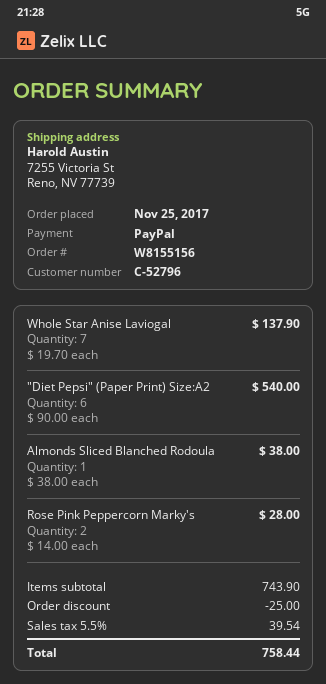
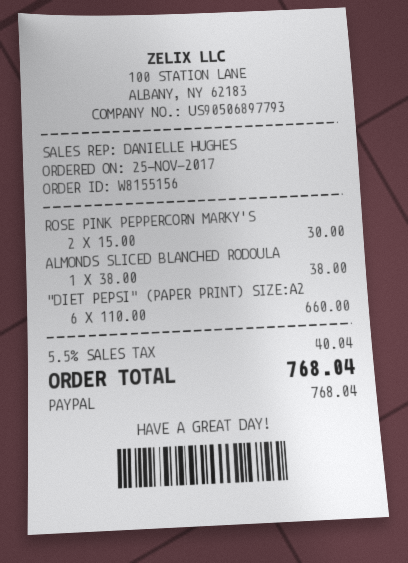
Whole Star Anise Laviogal: 7 x 19.70 = 137.90 -> none
"Diet Pepsi" (Paper Print) Size:A2: 6 x 90.00 = 540.00 -> 6 x 110.00 = 660.00
Rose Pink Peppercorn Marky's: 2 x 14.00 = 28.00 -> 2 x 15.00 = 30.00
discount: 25.00 -> none
tax: 5.5% = 39.54 -> 5.5% = 40.04
total: 758.44 -> 768.04

